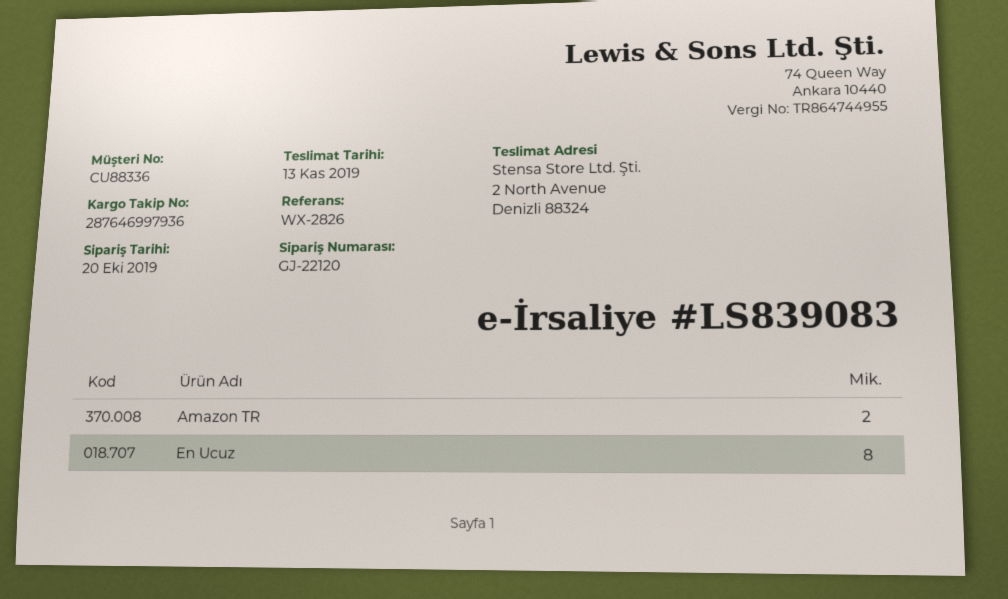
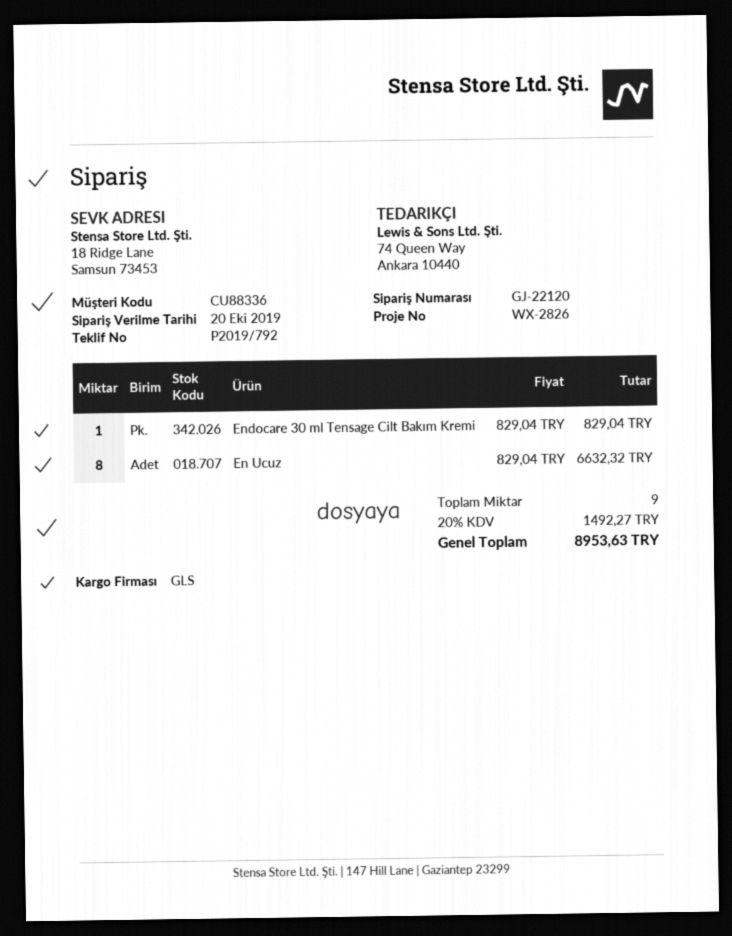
ship to: 2 North Avenue, Denizli 88324 -> 18 Ridge Lane, Samsun 73453
Amazon TR: 2 -> none
Endocare 30 ml Tensage Cilt Bakım Kremi: none -> 1

